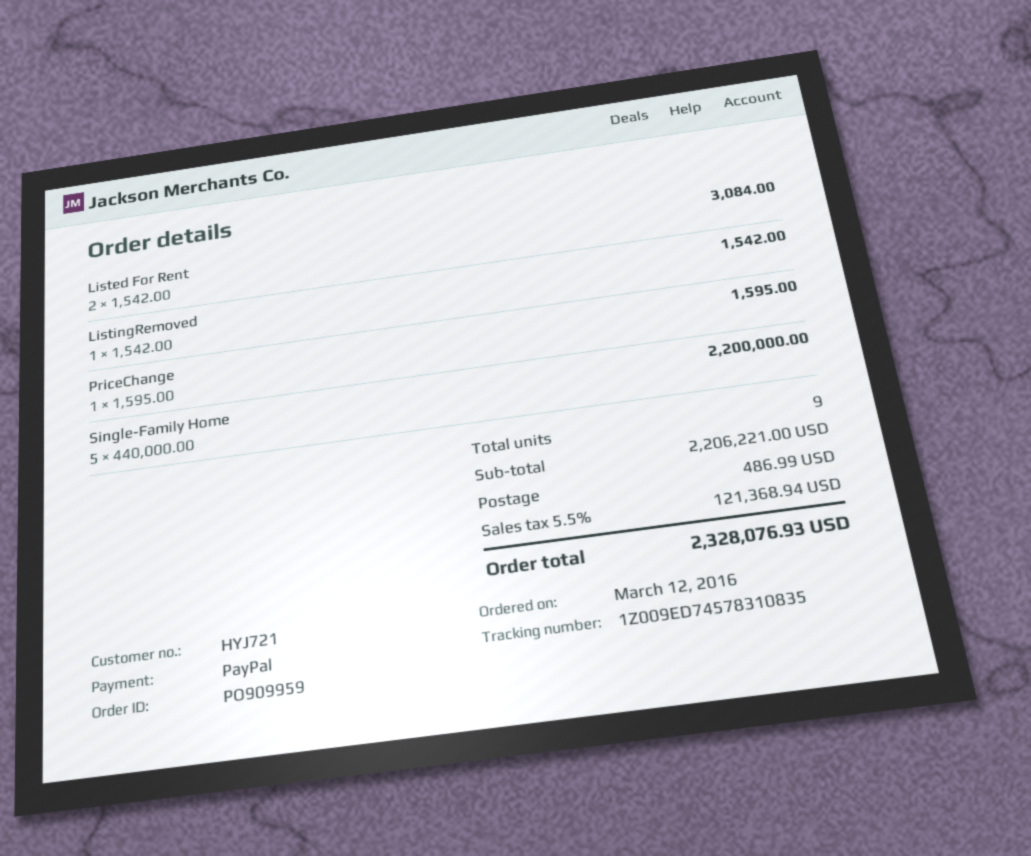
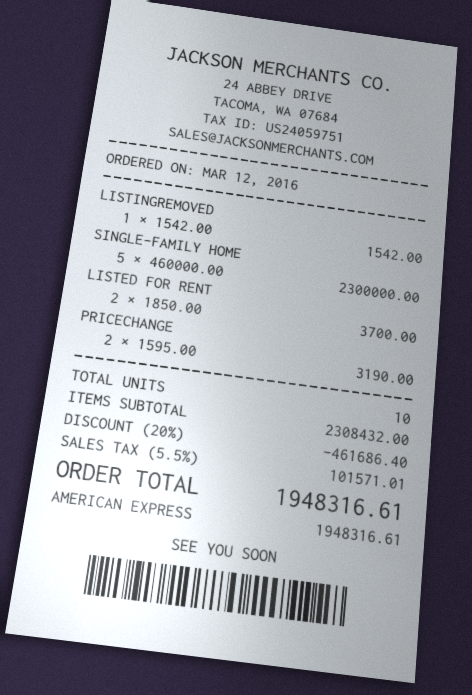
payment method: PayPal -> American Express
Listed For Rent: 2 x 1542.00 = 3084.00 -> 2 x 1850.00 = 3700.00
PriceChange: 1 x 1595.00 = 1595.00 -> 2 x 1595.00 = 3190.00
Single-Family Home: 5 x 440000.00 = 2200000.00 -> 5 x 460000.00 = 2300000.00
total quantity: 9 -> 10
subtotal: 2206221.00 -> 2308432.00
discount: none -> 20% = 461686.40
shipping: 486.99 -> none
tax: 5.5% = 121368.94 -> 5.5% = 101571.01
total: 2328076.93 -> 1948316.61

